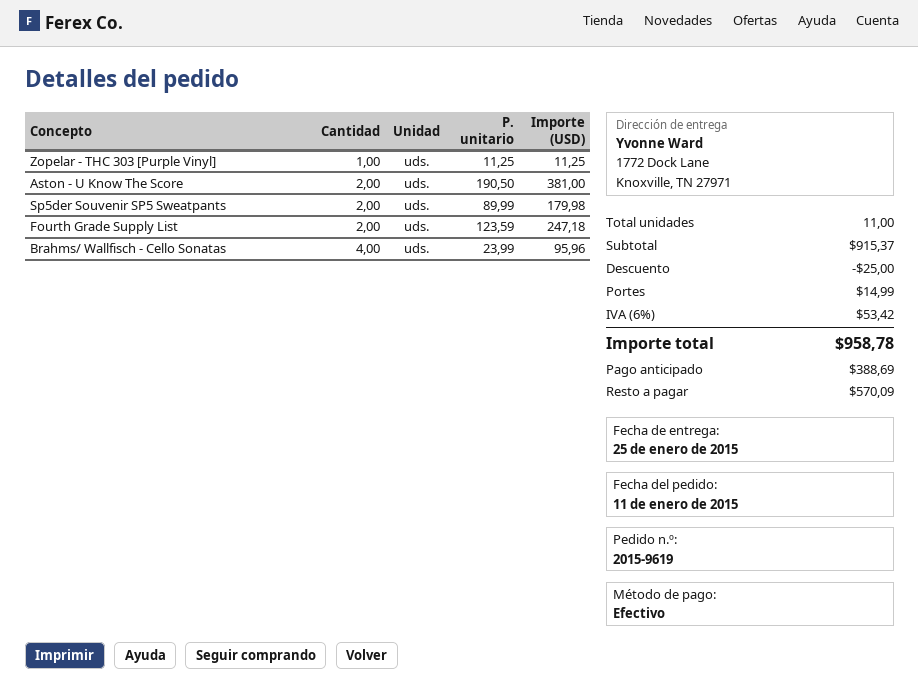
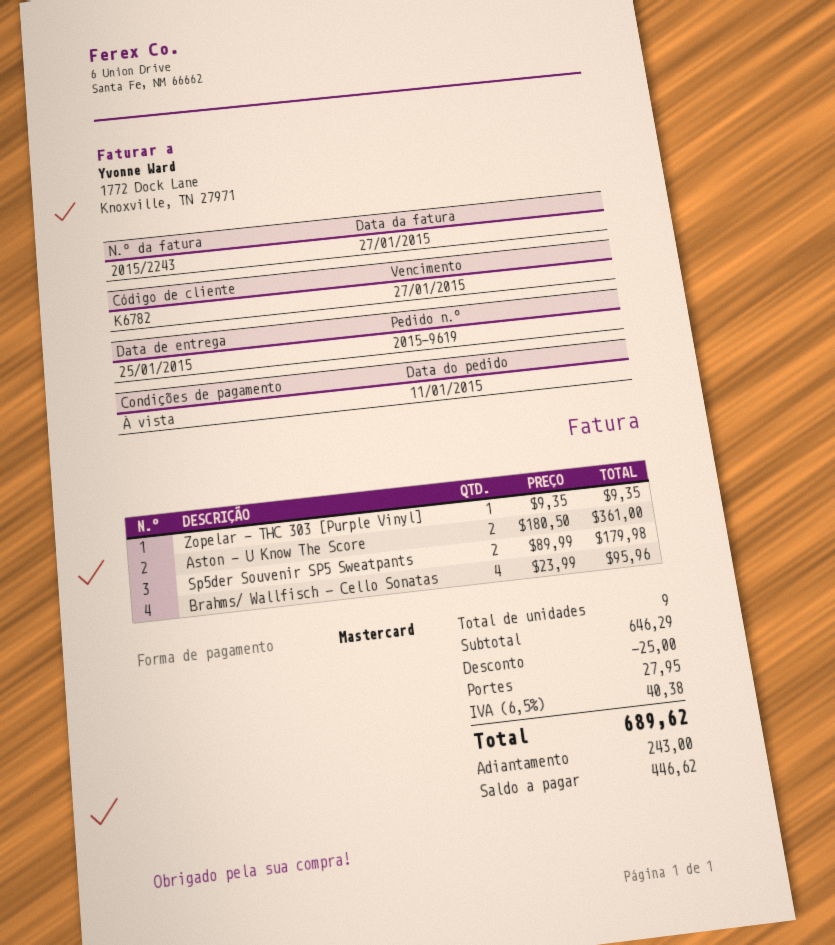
payment method: cash -> Mastercard
Zopelar - THC 303 [Purple Vinyl]: 1 x 11.25 = 11.25 -> 1 x 9.35 = 9.35
Aston - U Know The Score: 2 x 190.50 = 381.00 -> 2 x 180.50 = 361.00
Fourth Grade Supply List: 2 x 123.59 = 247.18 -> none
total quantity: 11 -> 9
subtotal: 915.37 -> 646.29
shipping: 14.99 -> 27.95
tax: 6% = 53.42 -> 6.5% = 40.38
total: 958.78 -> 689.62
deposit: 388.69 -> 243.00
balance: 570.09 -> 446.62

